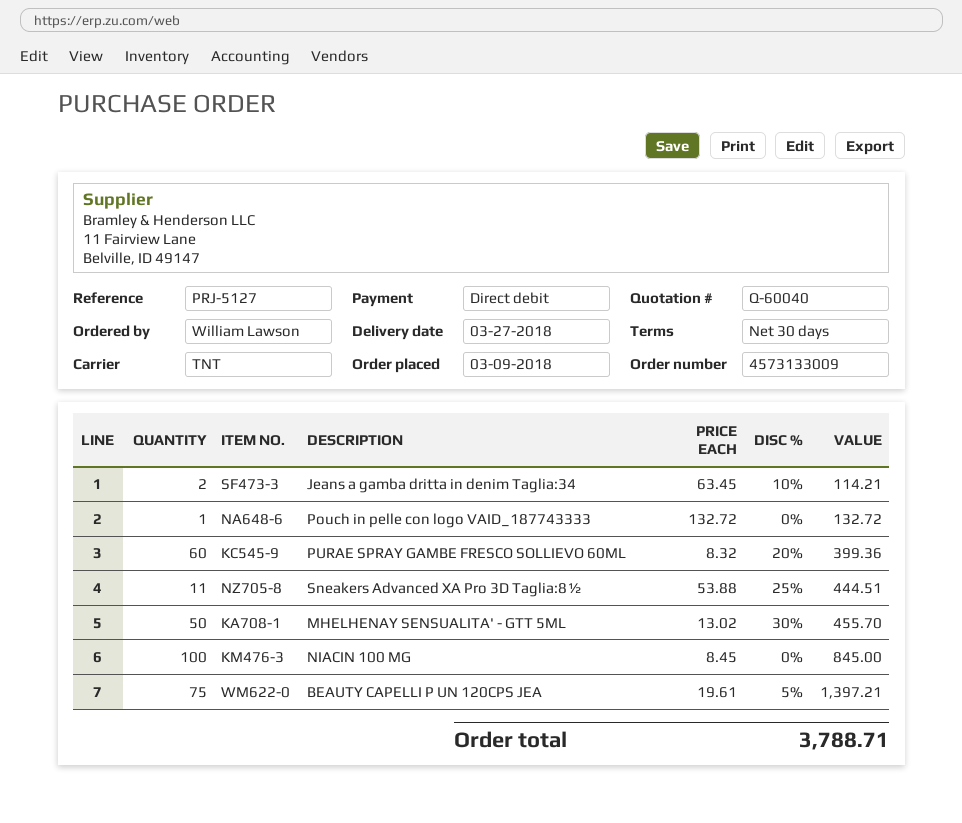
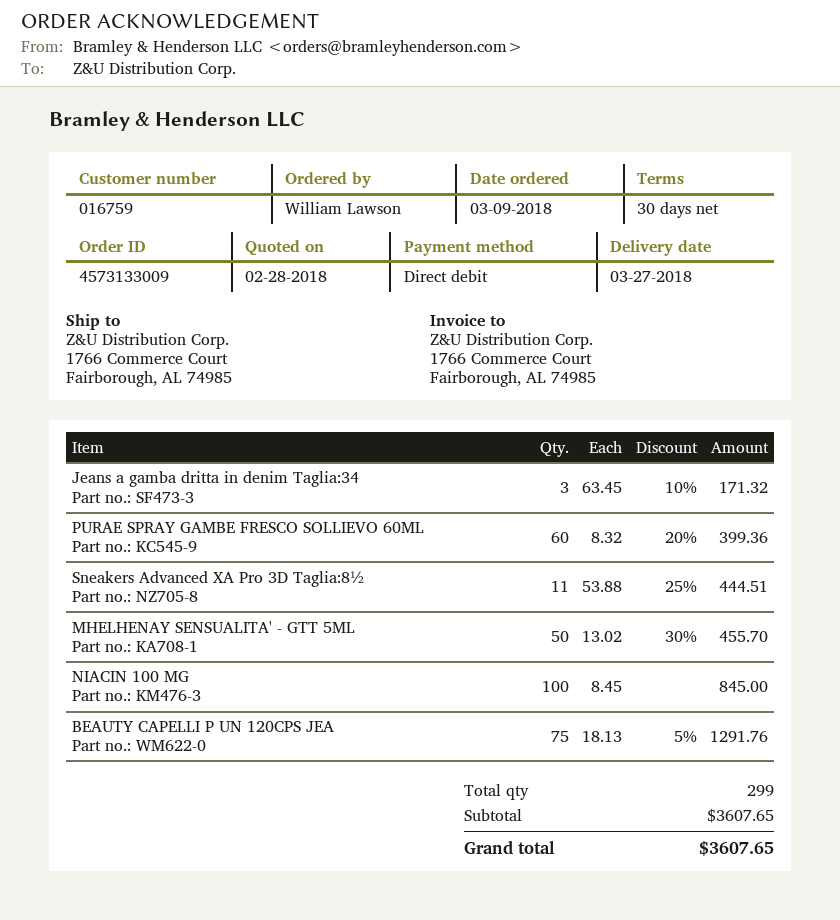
Jeans a gamba dritta in denim Taglia:34: 2 x 63.45 - 10% = 114.21 -> 3 x 63.45 - 10% = 171.32
Pouch in pelle con logo VAID_187743333: 1 x 132.72 = 132.72 -> none
BEAUTY CAPELLI P UN 120CPS JEA: 75 x 19.61 - 5% = 1397.21 -> 75 x 18.13 - 5% = 1291.76
total: 3788.71 -> 3607.65

